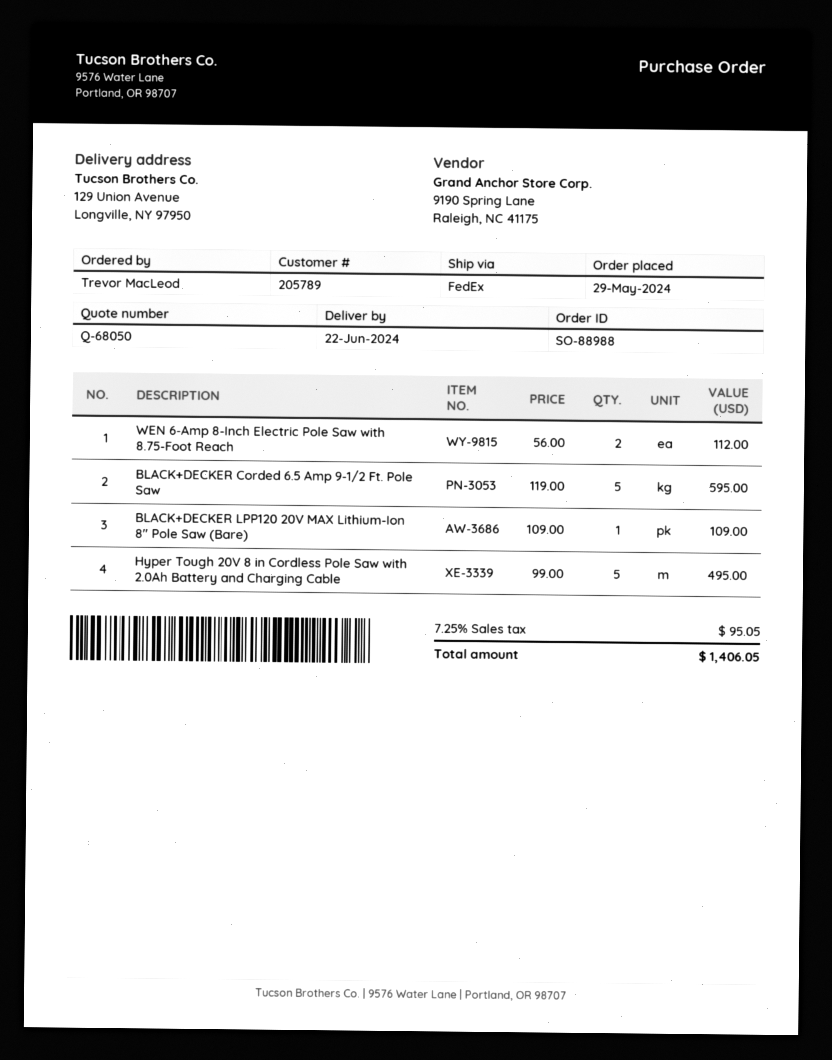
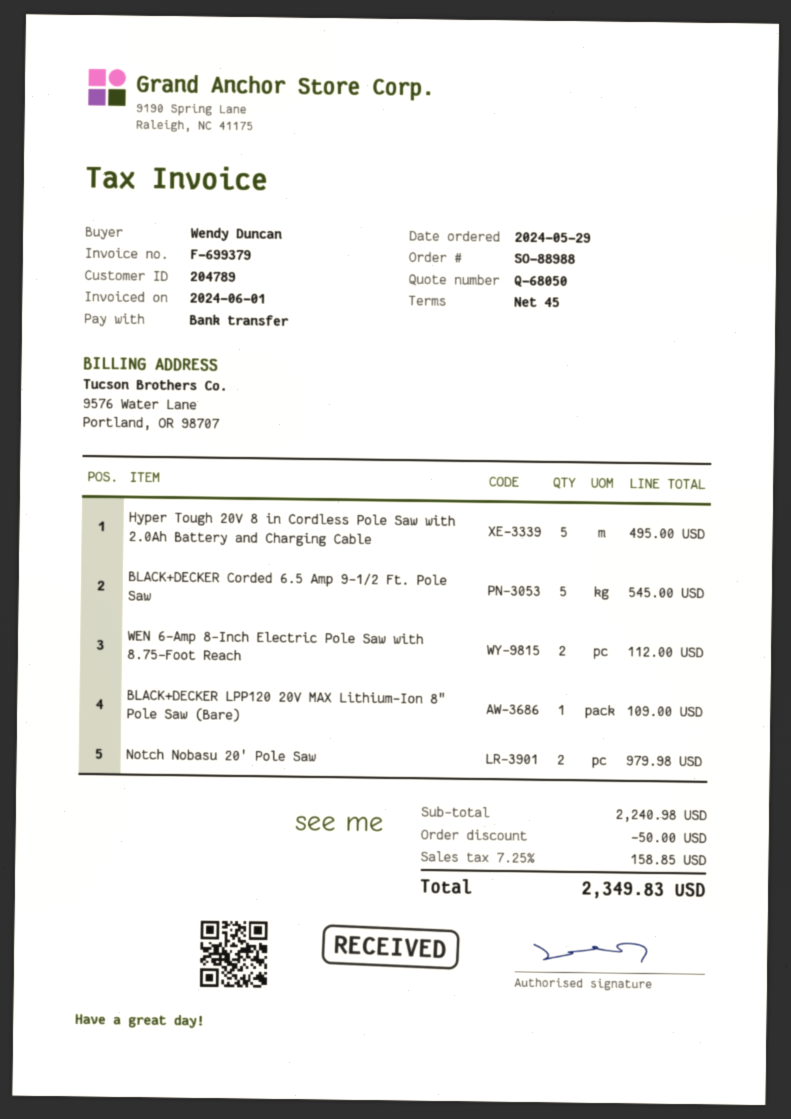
customer number: 205789 -> 204789
ordered by: Trevor MacLeod -> Wendy Duncan
BLACK+DECKER Corded 6.5 Amp 9-1/2 Ft. Pole Saw: 5 for 595.00 -> 5 for 545.00
Notch Nobasu 20' Pole Saw: none -> 2 for 979.98
discount: none -> 50.00
tax: 7.25% = 95.05 -> 7.25% = 158.85
total: 1406.05 -> 2349.83

